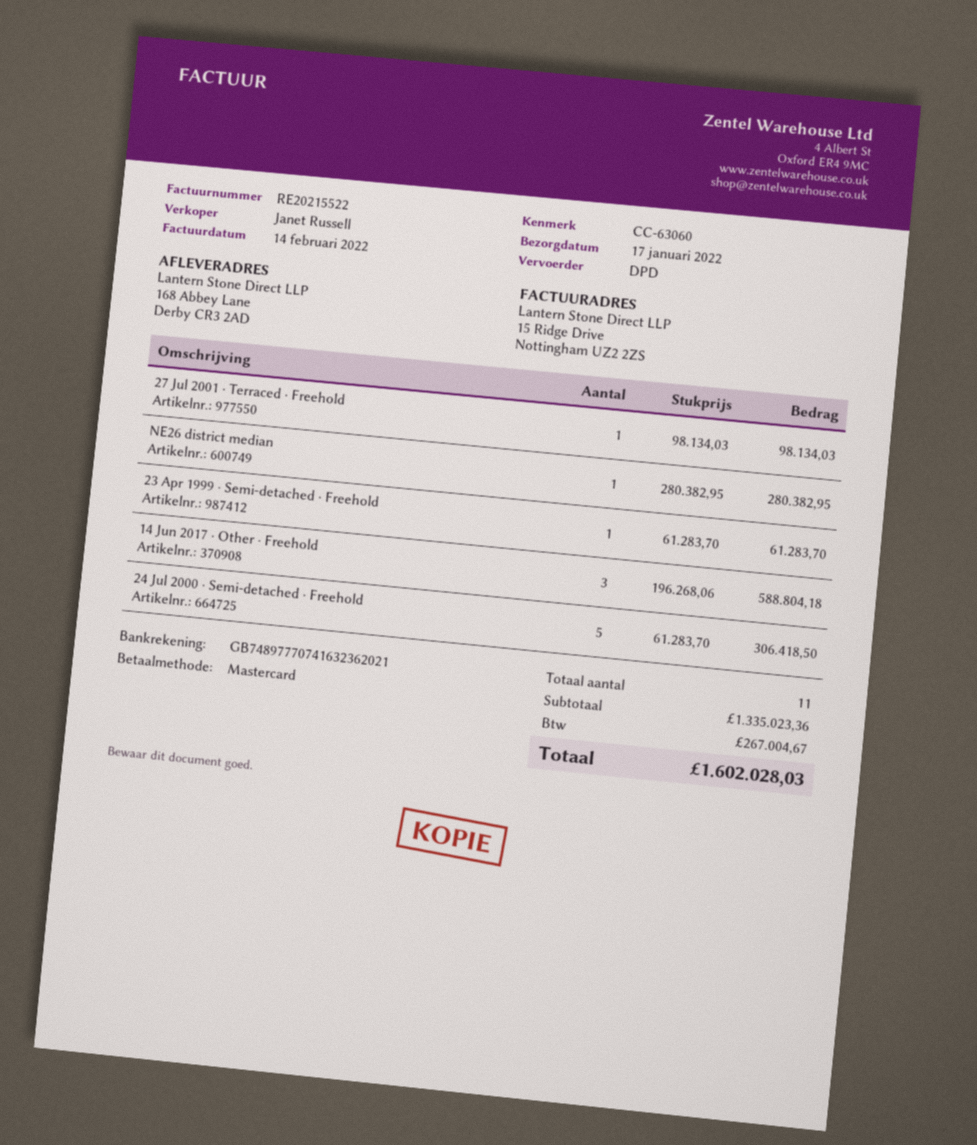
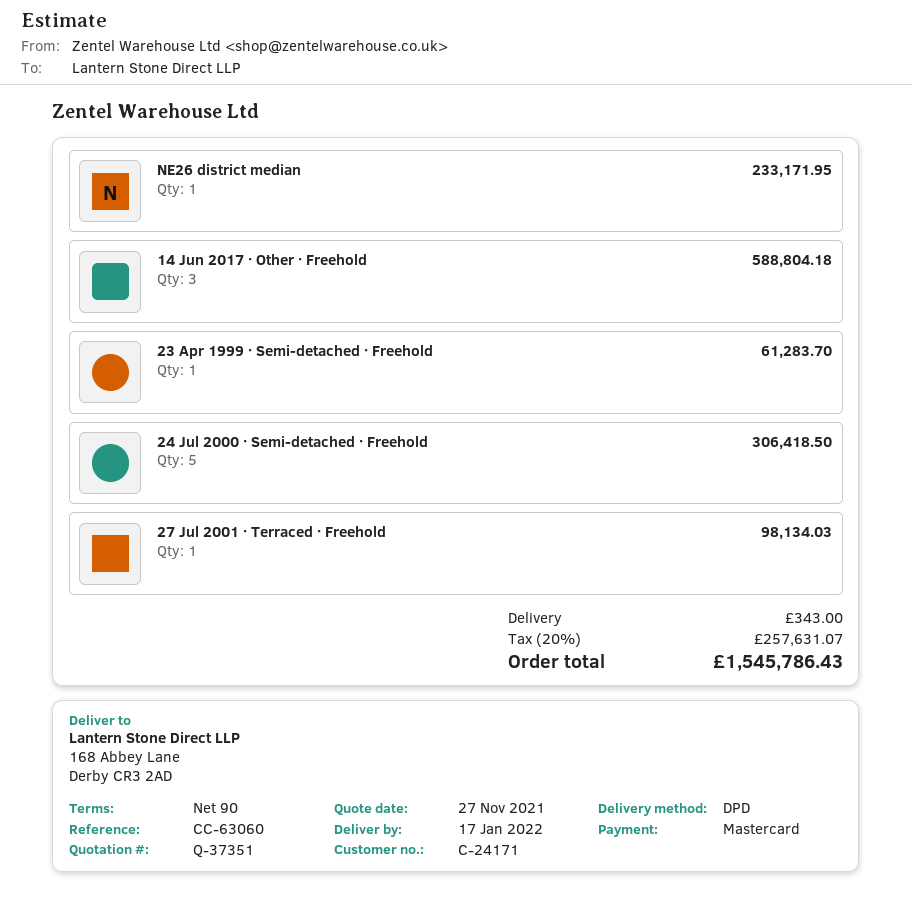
NE26 district median: 1 for 280382.95 -> 1 for 233171.95
shipping: none -> 343.00
tax: 267004.67 -> 257631.07
total: 1602028.03 -> 1545786.43

